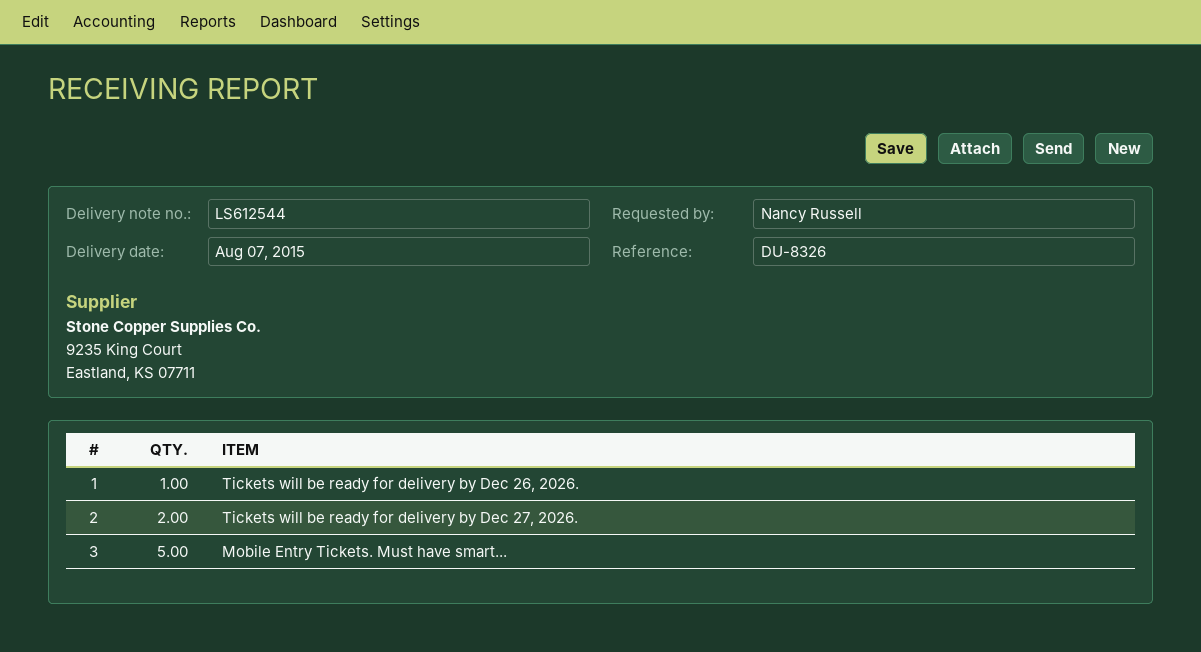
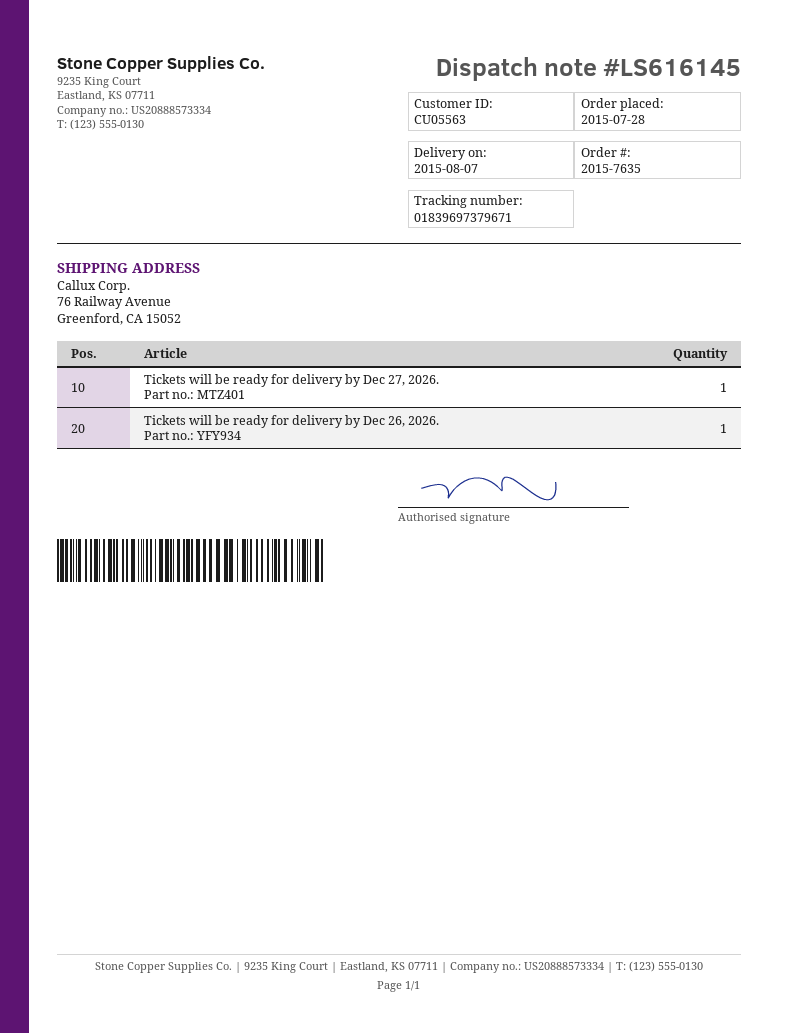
delivery note number: LS612544 -> LS616145
Tickets will be ready for delivery by Dec 27, 2026.: 2 -> 1
Mobile Entry Tickets. Must have smart...: 5 -> none

